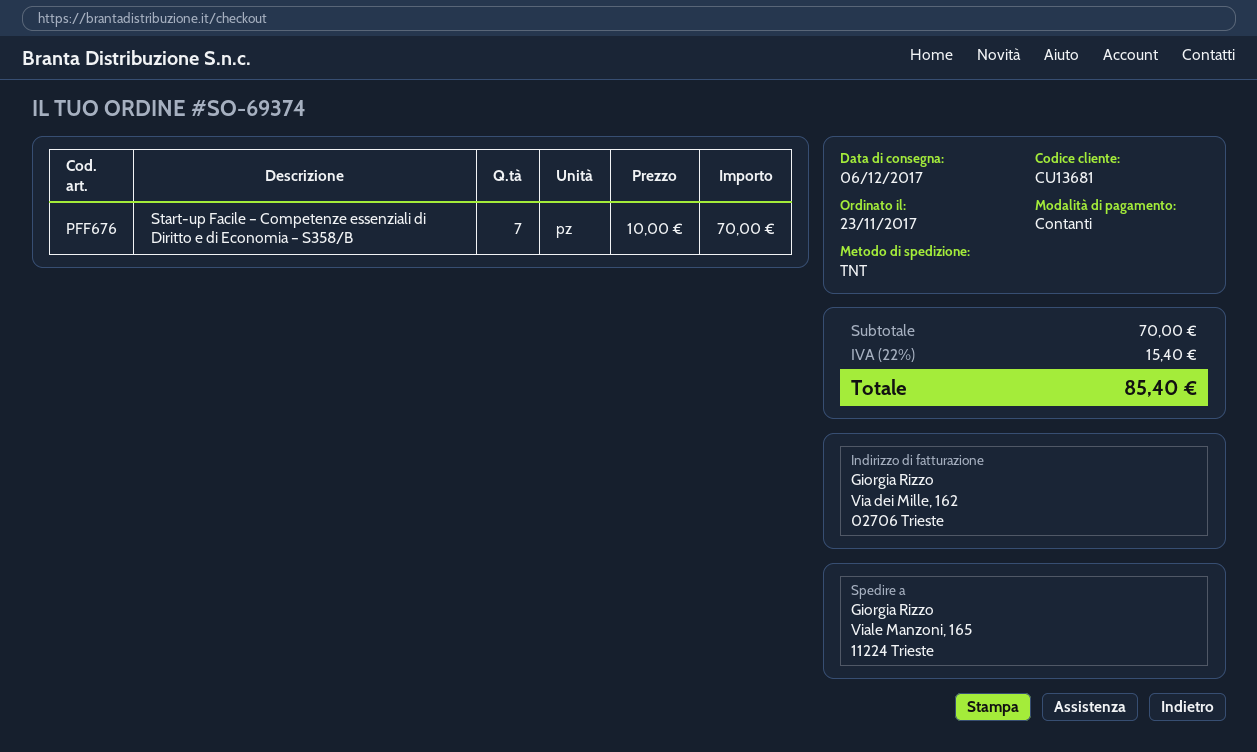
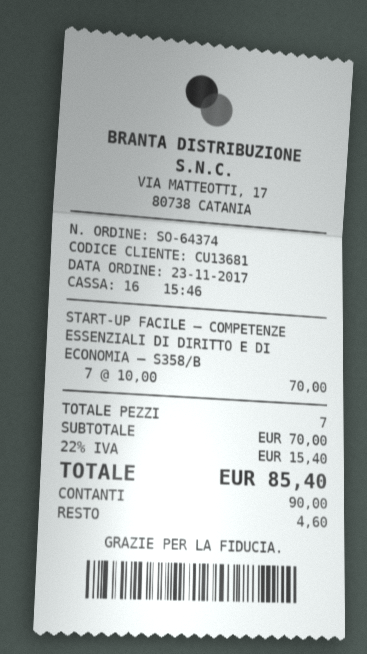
order number: SO-69374 -> SO-64374

